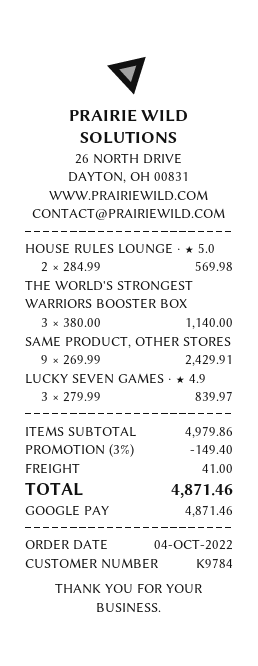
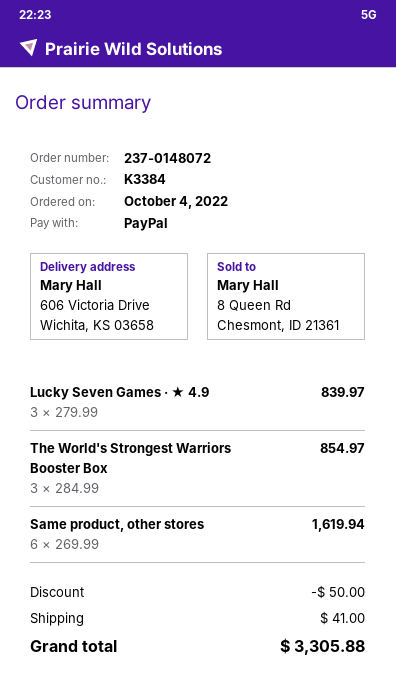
customer number: K9784 -> K3384
payment method: Google Pay -> PayPal
HOUSE RULES LOUNGE · ★ 5.0: 2 x 284.99 = 569.98 -> none
THE WORLD'S STRONGEST WARRIORS BOOSTER BOX: 3 x 380.00 = 1140.00 -> 3 x 284.99 = 854.97
SAME PRODUCT, OTHER STORES: 9 x 269.99 = 2429.91 -> 6 x 269.99 = 1619.94
discount: 149.40 -> 50.00
total: 4871.46 -> 3305.88

